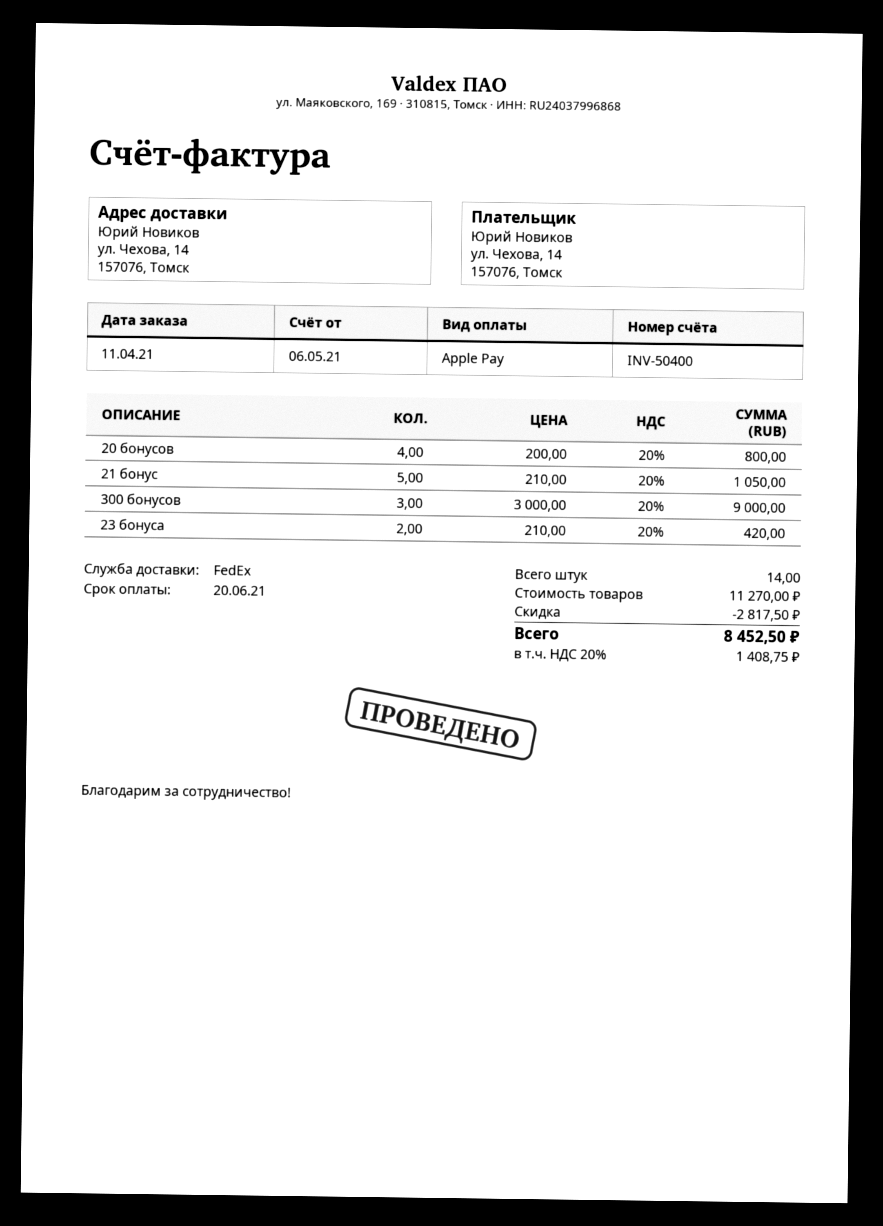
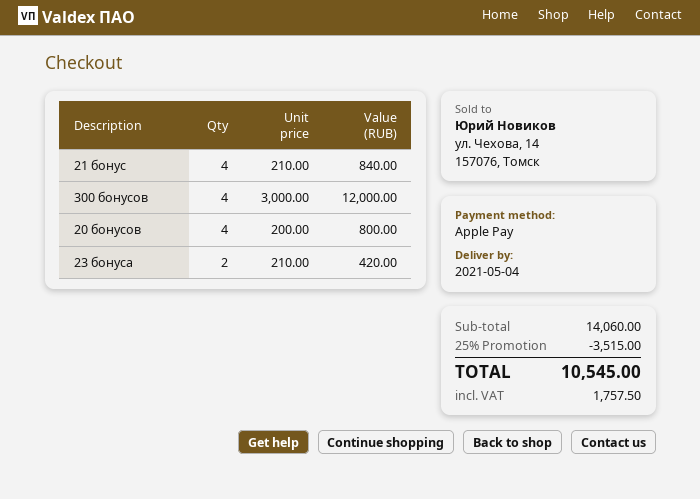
21 бонус: 5 x 210.00 = 1050.00 -> 4 x 210.00 = 840.00
300 бонусов: 3 x 3000.00 = 9000.00 -> 4 x 3000.00 = 12000.00
subtotal: 11270.00 -> 14060.00
discount: 2817.50 -> 3515.00
tax: 1408.75 -> 1757.50
total: 8452.50 -> 10545.00

